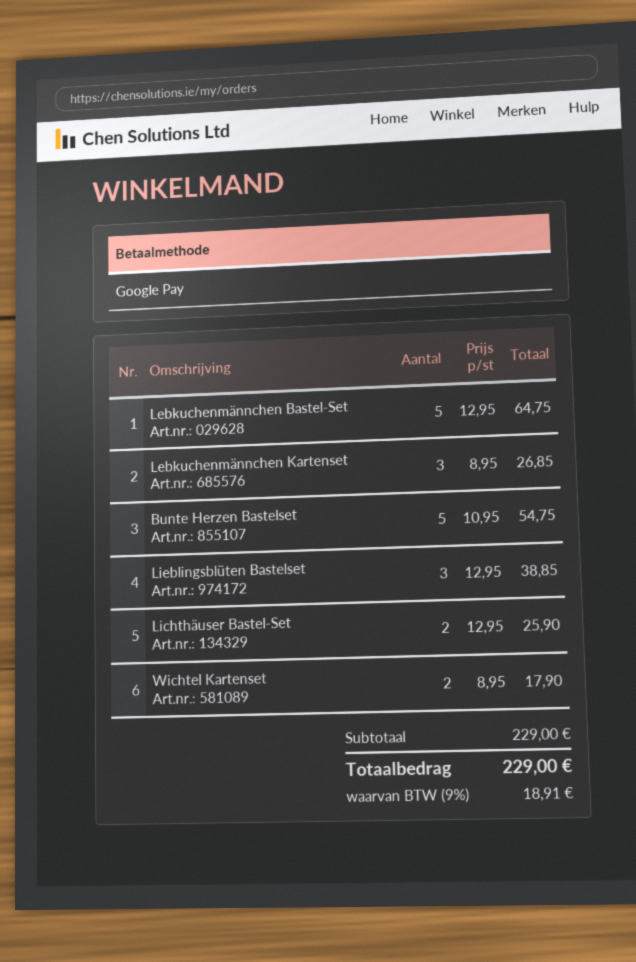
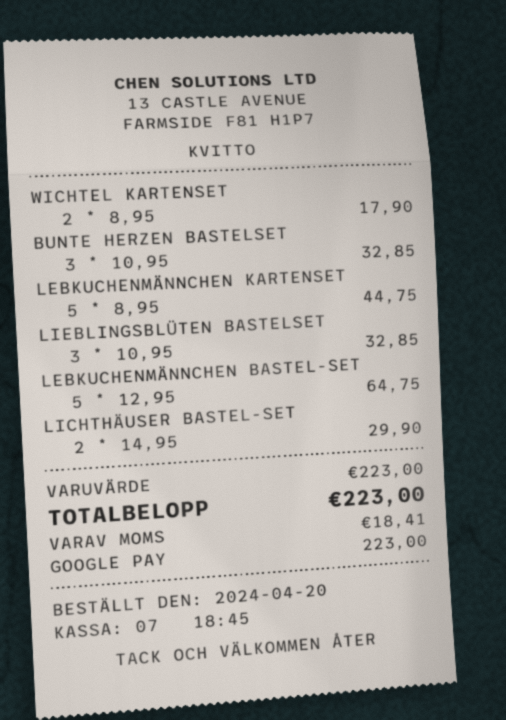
Lebkuchenmännchen Kartenset: 3 x 8.95 = 26.85 -> 5 x 8.95 = 44.75
Bunte Herzen Bastelset: 5 x 10.95 = 54.75 -> 3 x 10.95 = 32.85
Lieblingsblüten Bastelset: 3 x 12.95 = 38.85 -> 3 x 10.95 = 32.85
Lichthäuser Bastel-Set: 2 x 12.95 = 25.90 -> 2 x 14.95 = 29.90
subtotal: 229.00 -> 223.00
tax: 18.91 -> 18.41
total: 229.00 -> 223.00

